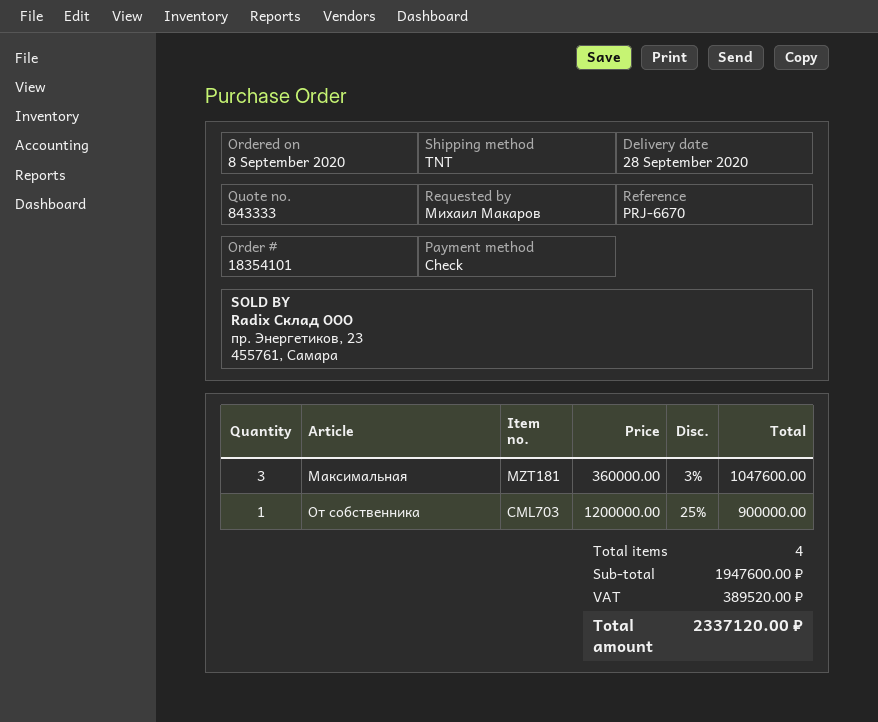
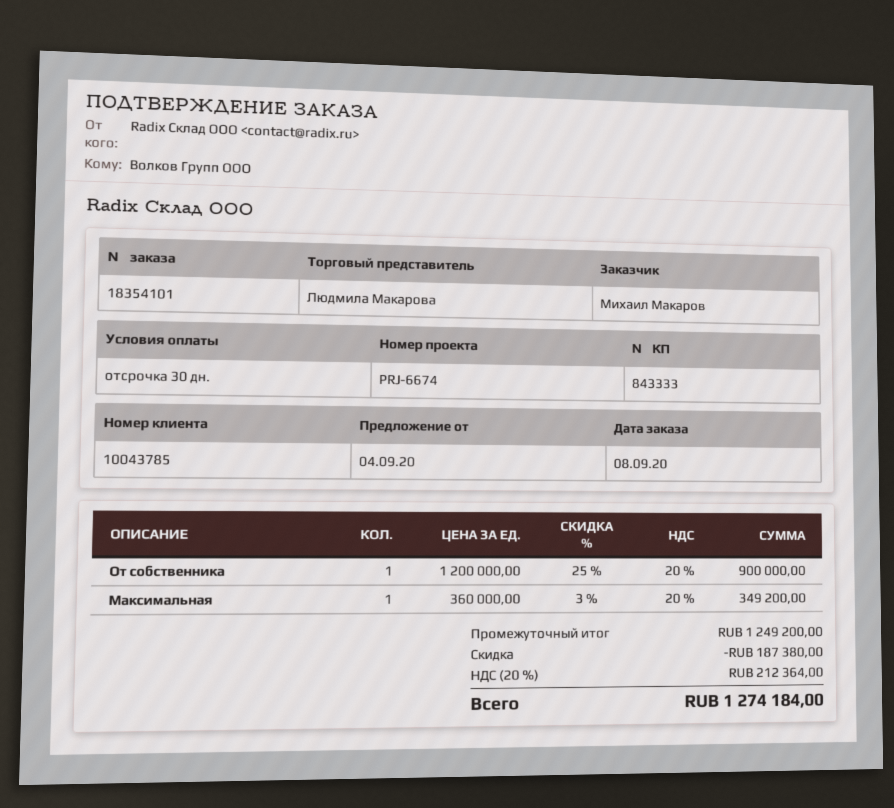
reference: PRJ-6670 -> PRJ-6674
Максимальная: 3 x 360000.00 - 3% = 1047600.00 -> 1 x 360000.00 - 3% = 349200.00
subtotal: 1947600.00 -> 1249200.00
discount: none -> 187380.00
tax: 389520.00 -> 212364.00
total: 2337120.00 -> 1274184.00

